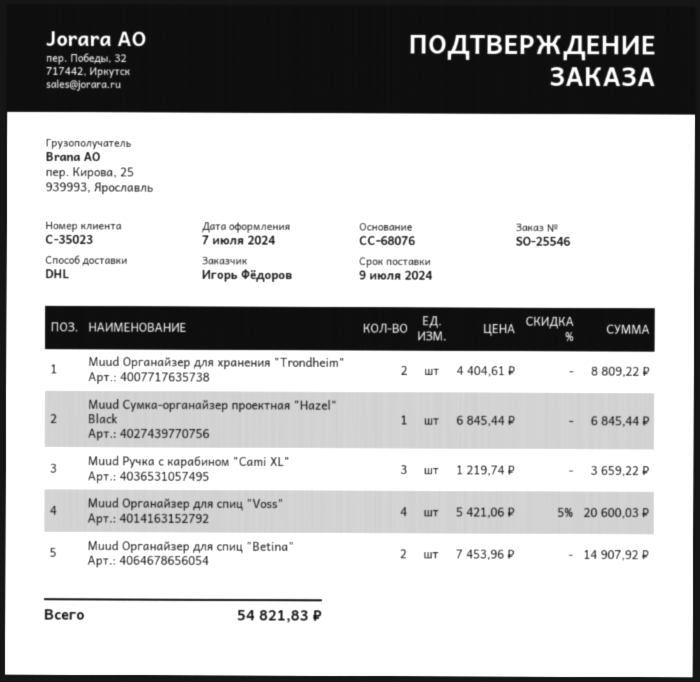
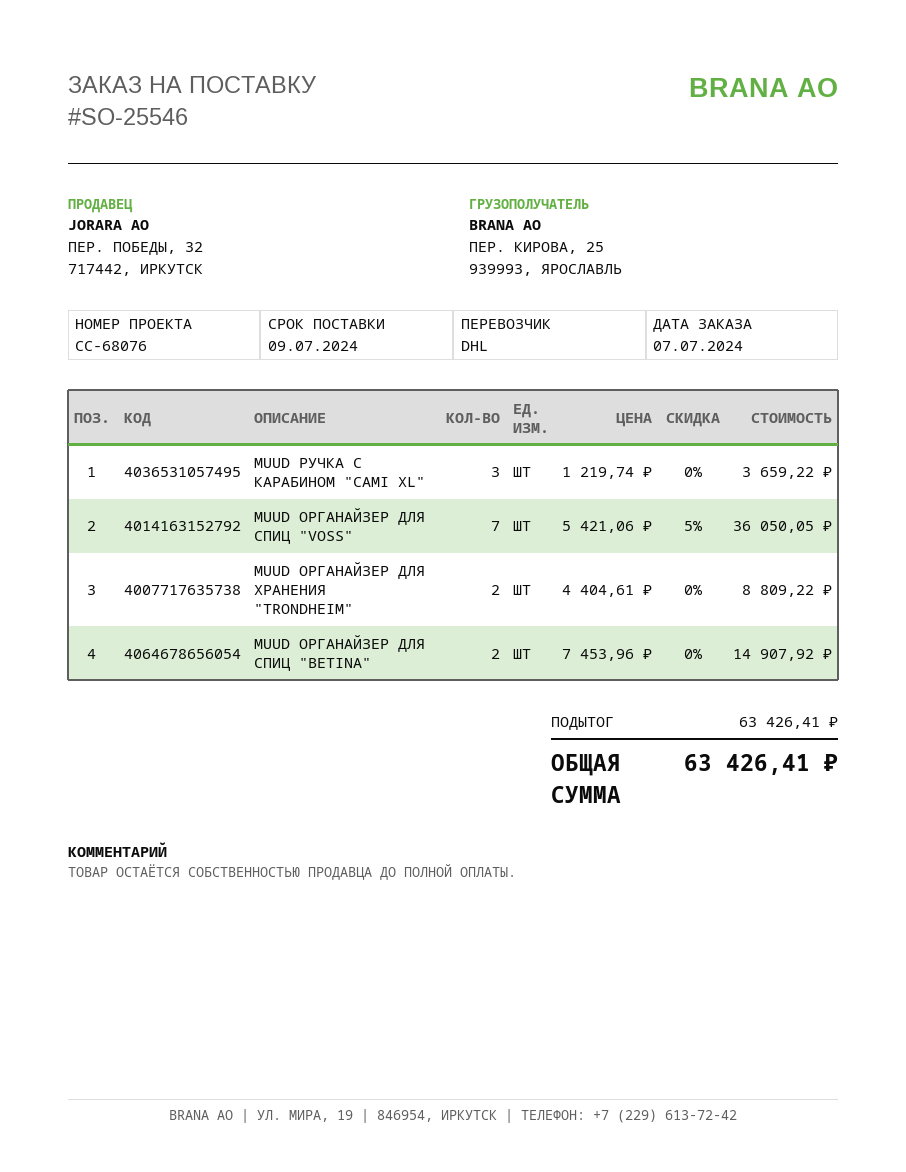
Muud Сумка-органайзер проектная "Hazel" Black: 1 x 6845.44 = 6845.44 -> none
Muud Органайзер для спиц "Voss": 4 x 5421.06 - 5% = 20600.03 -> 7 x 5421.06 - 5% = 36050.05
total: 54821.83 -> 63426.41

